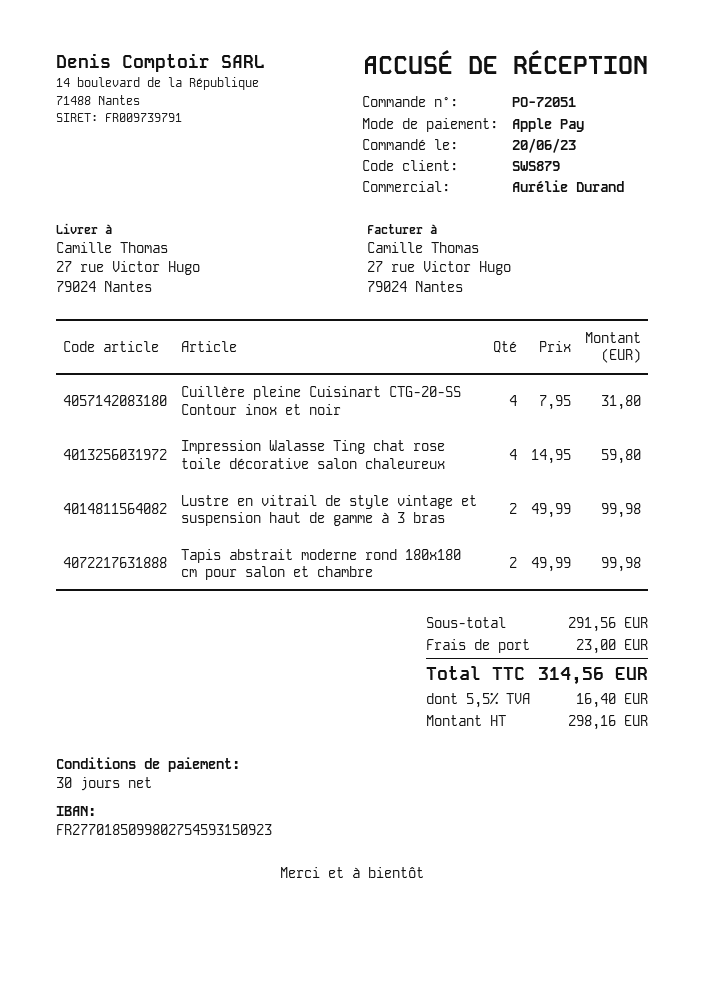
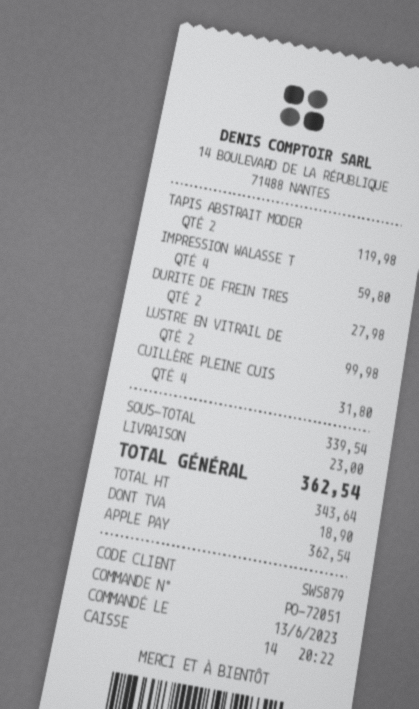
order date: 2023-06-20 -> 2023-06-13
Tapis abstrait moderne rond 180x180 cm pour salon et chambre: 2 for 99.98 -> 2 for 119.98
DURITE DE FREIN TRES: none -> 2 for 27.98
subtotal: 291.56 -> 339.54
net: 298.16 -> 343.64
tax: 16.40 -> 18.90
total: 314.56 -> 362.54

